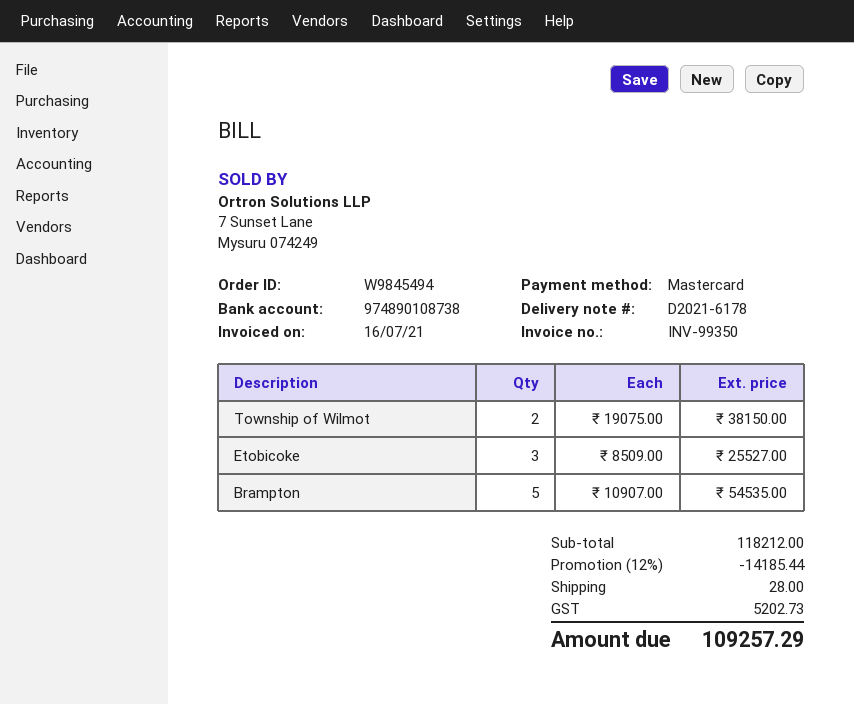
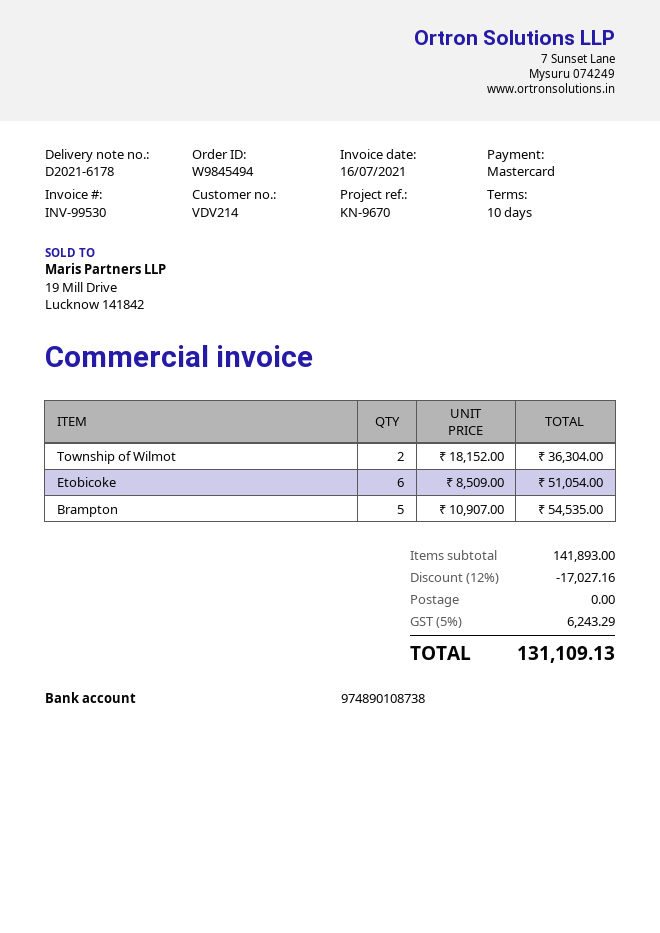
invoice number: INV-99350 -> INV-99530
Township of Wilmot: 2 x 19075.00 = 38150.00 -> 2 x 18152.00 = 36304.00
Etobicoke: 3 x 8509.00 = 25527.00 -> 6 x 8509.00 = 51054.00
subtotal: 118212.00 -> 141893.00
discount: 12% = 14185.44 -> 12% = 17027.16
shipping: 28.00 -> 0.00
tax: 5202.73 -> 6243.29
total: 109257.29 -> 131109.13

